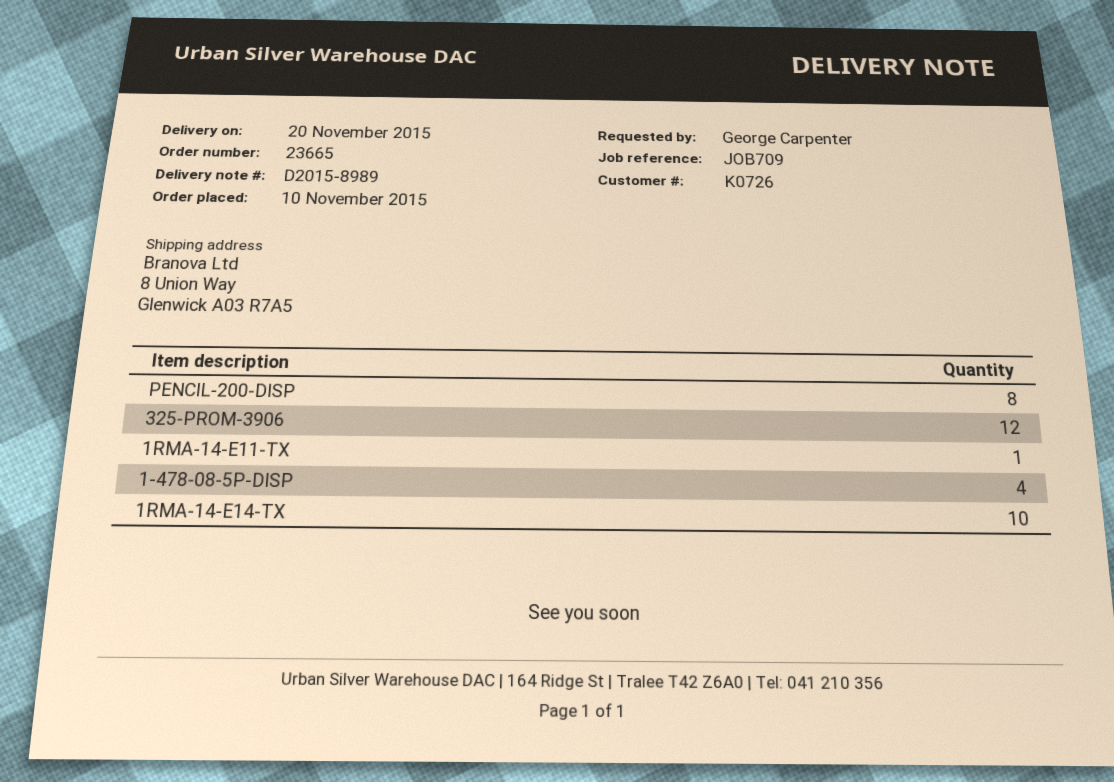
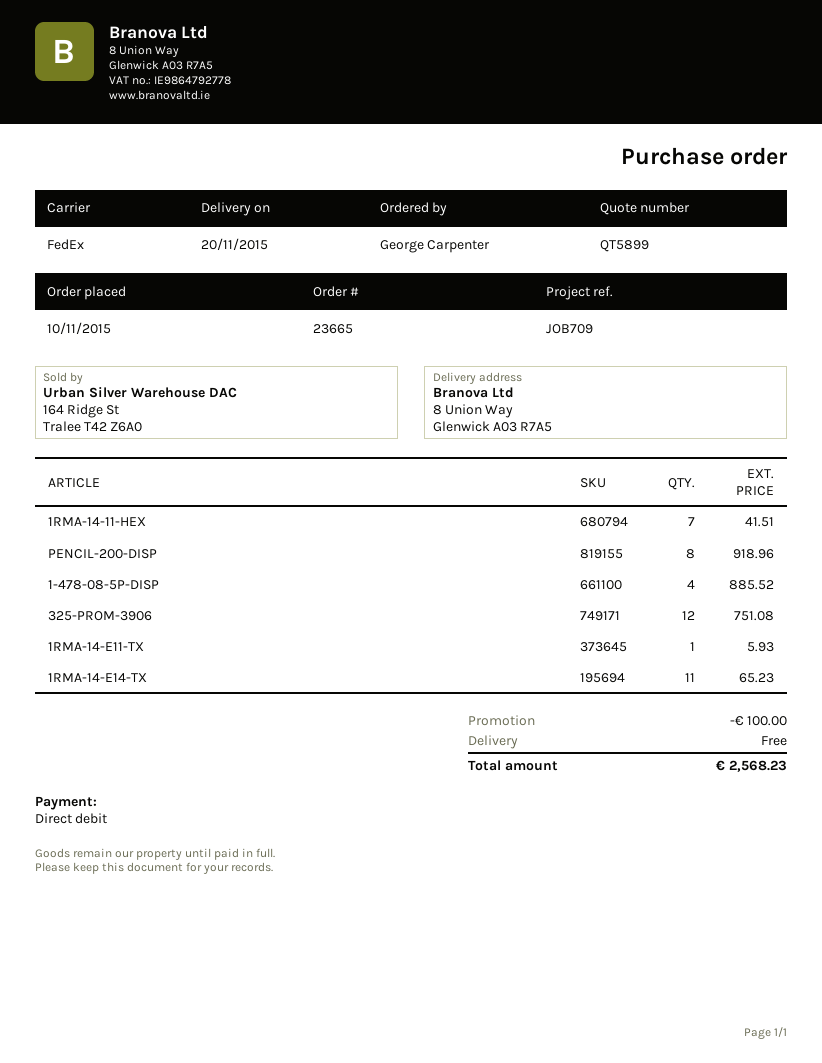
1RMA-14-E14-TX: 10 -> 11
1RMA-14-11-HEX: none -> 7

